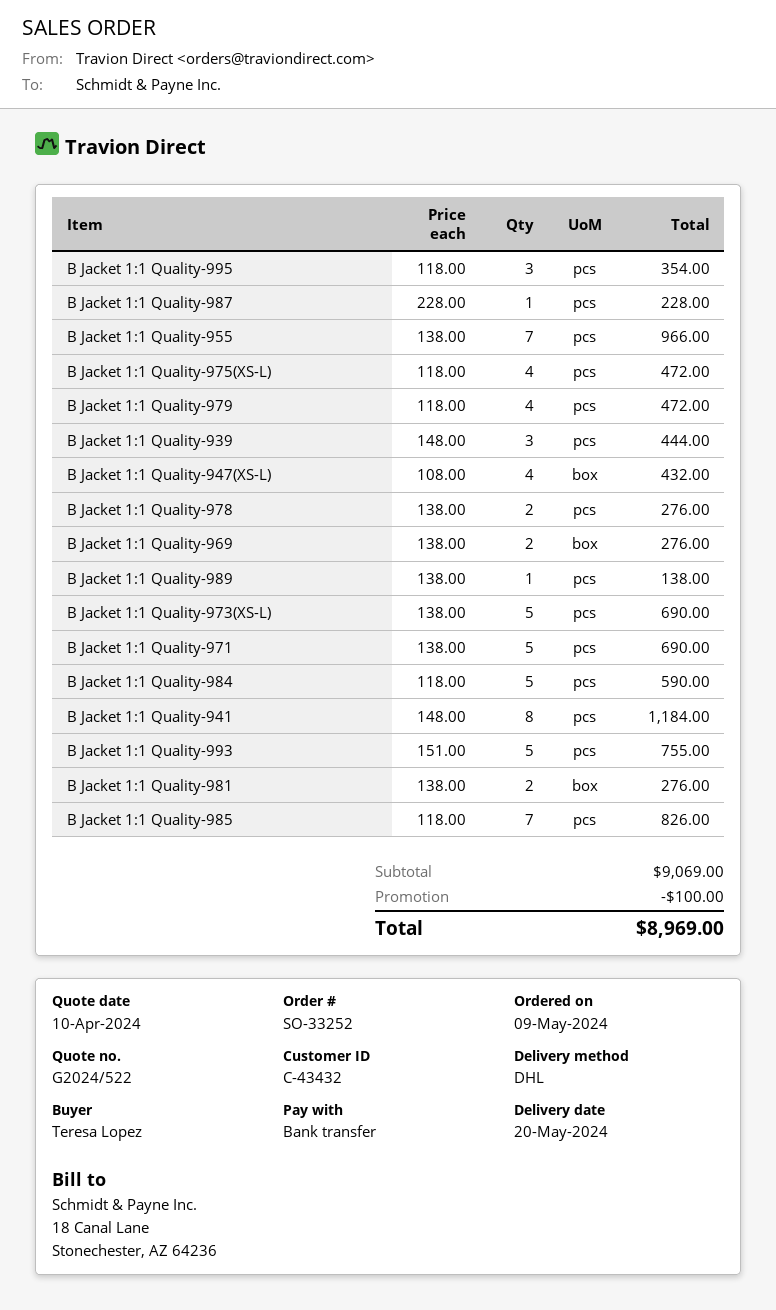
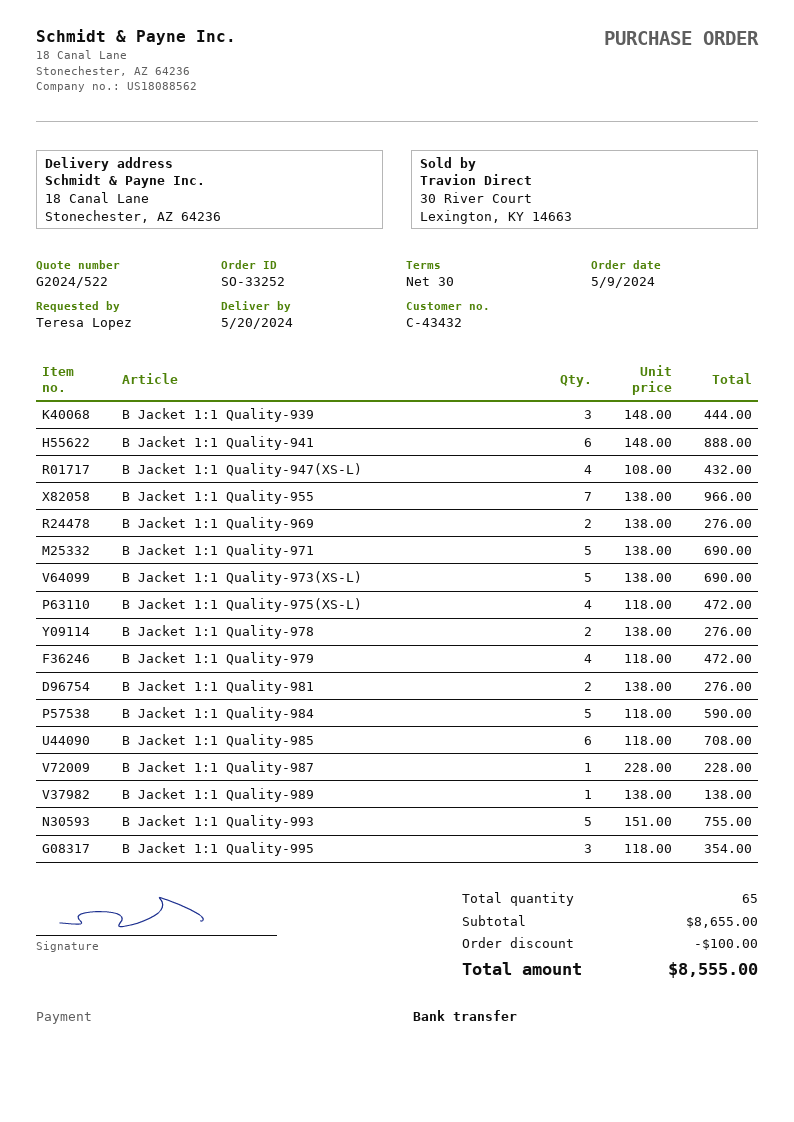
B Jacket 1:1 Quality-941: 8 x 148.00 = 1184.00 -> 6 x 148.00 = 888.00
B Jacket 1:1 Quality-985: 7 x 118.00 = 826.00 -> 6 x 118.00 = 708.00
subtotal: 9069.00 -> 8655.00
total: 8969.00 -> 8555.00

